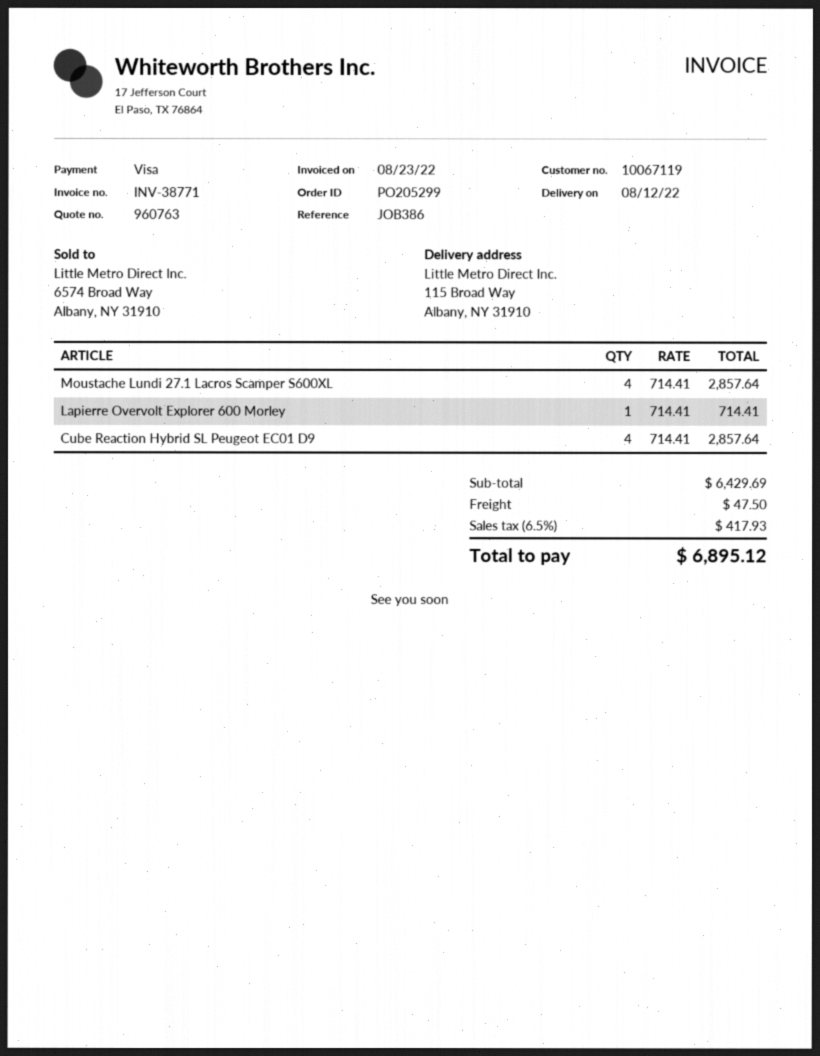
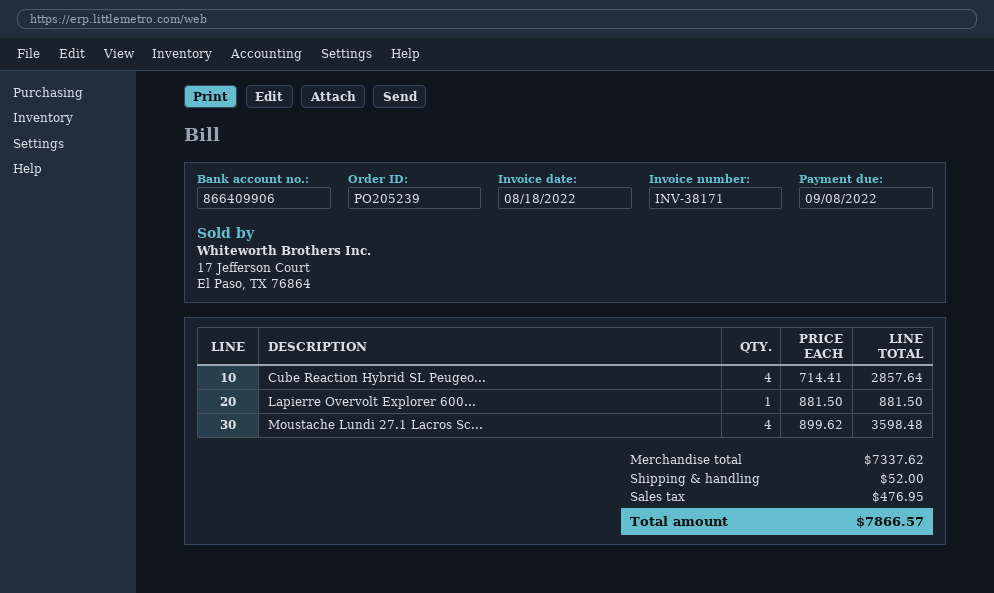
order number: PO205299 -> PO205239
invoice number: INV-38771 -> INV-38171
invoice date: 2022-08-23 -> 2022-08-18
Moustache Lundi 27.1 Lacros Scamper S600XL: 4 x 714.41 = 2857.64 -> 4 x 899.62 = 3598.48
Lapierre Overvolt Explorer 600 Morley: 1 x 714.41 = 714.41 -> 1 x 881.50 = 881.50
subtotal: 6429.69 -> 7337.62
shipping: 47.50 -> 52.00
tax: 417.93 -> 476.95
total: 6895.12 -> 7866.57

